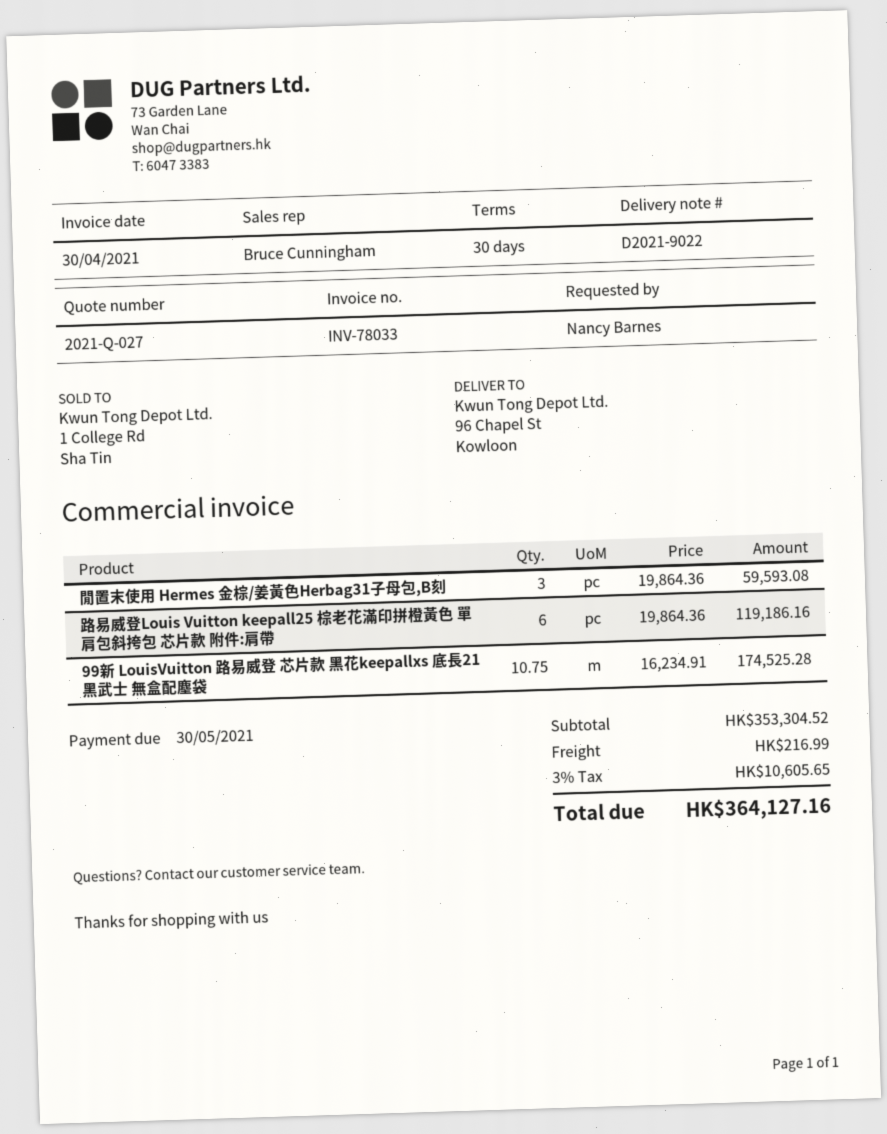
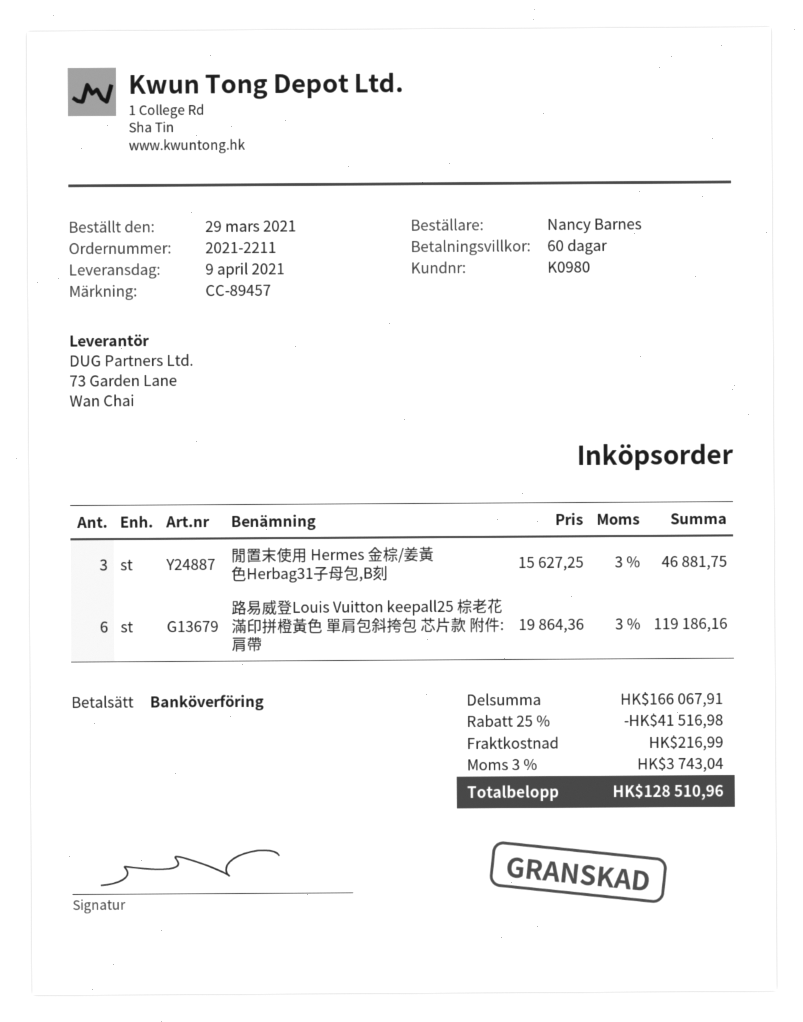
payment terms: 30 days -> 60 days
閒置末使用 Hermes 金棕/姜黃色Herbag31子母包,B刻: 3 x 19864.36 = 59593.08 -> 3 x 15627.25 = 46881.75
99新 LouisVuitton 路易威登 芯片款 黑花keepallxs 底長21 黑武士 無盒配塵袋: 10.75 x 16234.91 = 174525.28 -> none
subtotal: 353304.52 -> 166067.91
discount: none -> 25% = 41516.98
tax: 3% = 10605.65 -> 3% = 3743.04
total: 364127.16 -> 128510.96

